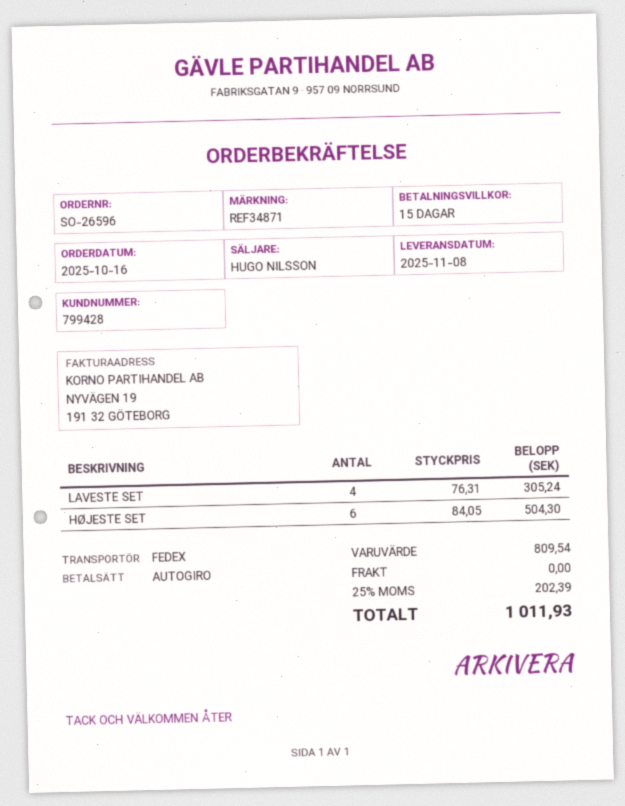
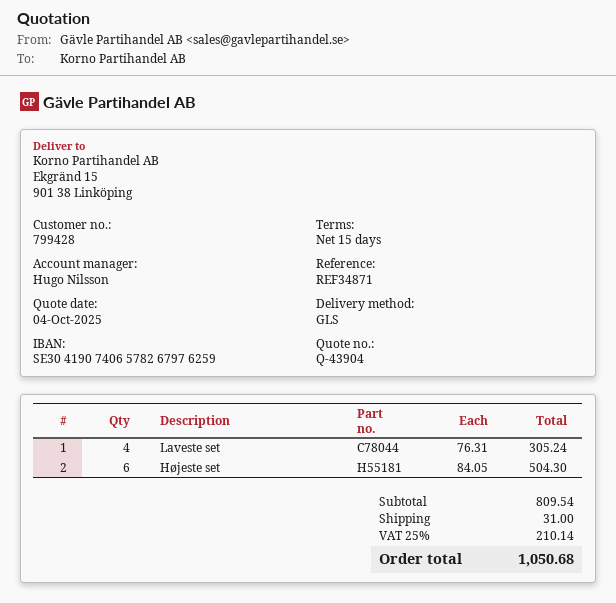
shipping method: FedEx -> GLS
shipping: 0.00 -> 31.00
tax: 25% = 202.39 -> 25% = 210.14
total: 1011.93 -> 1050.68

